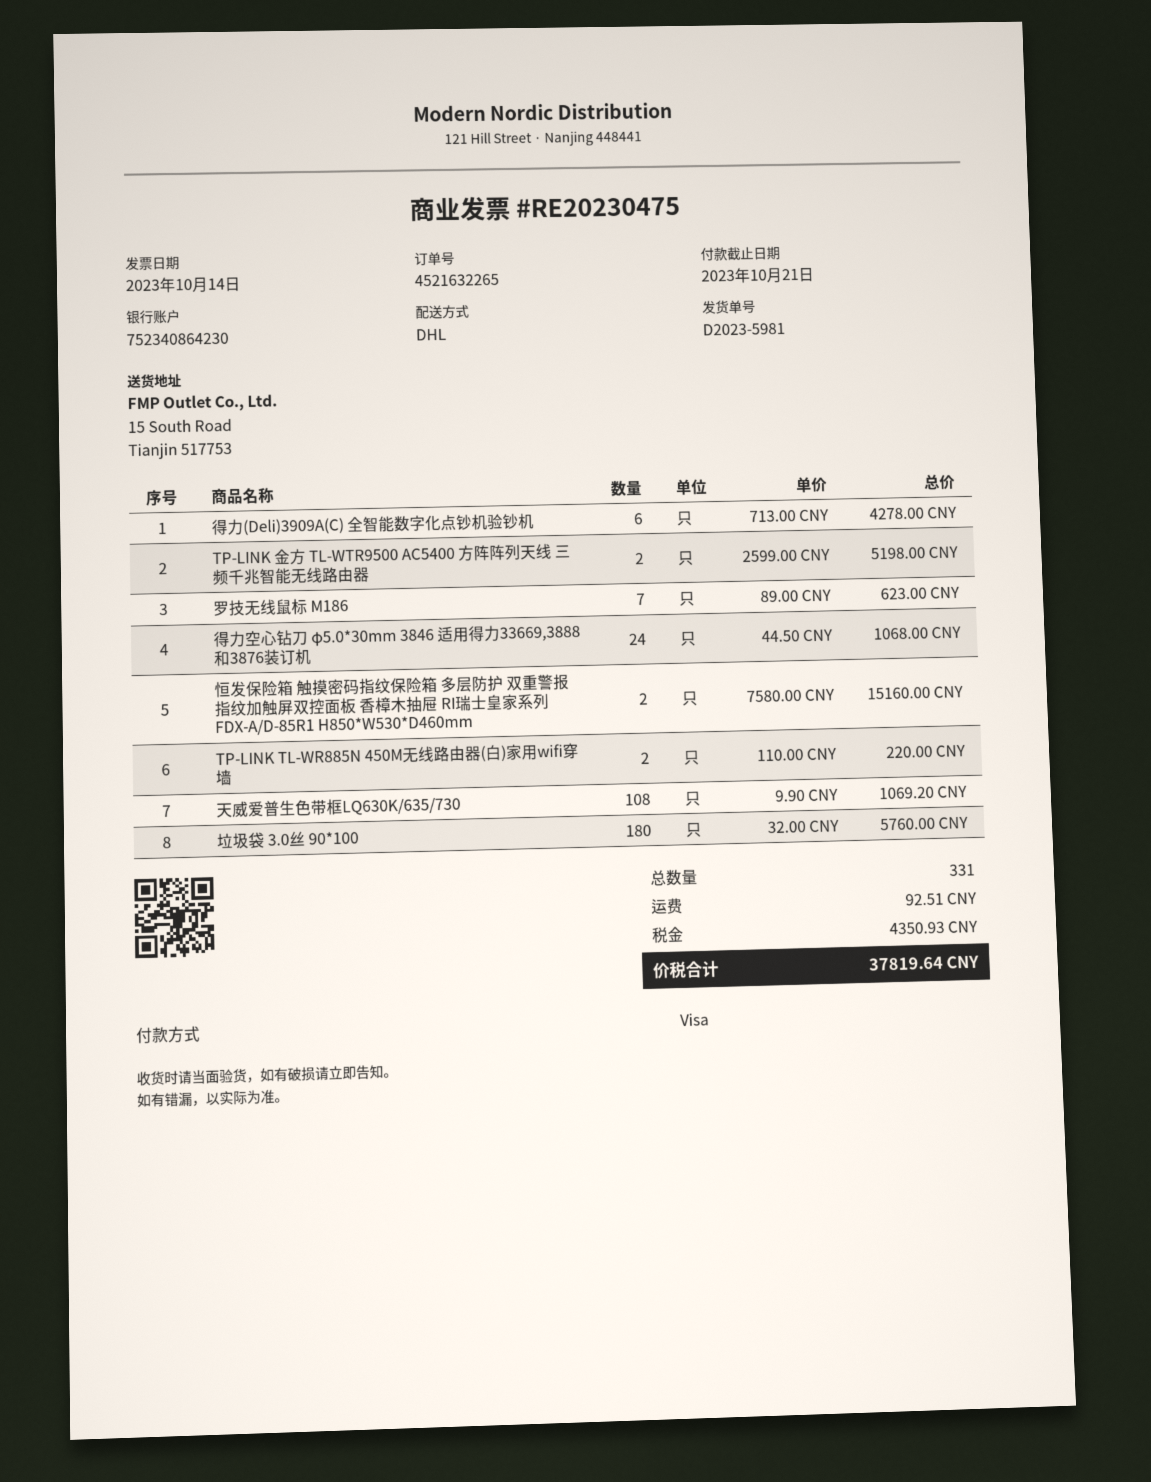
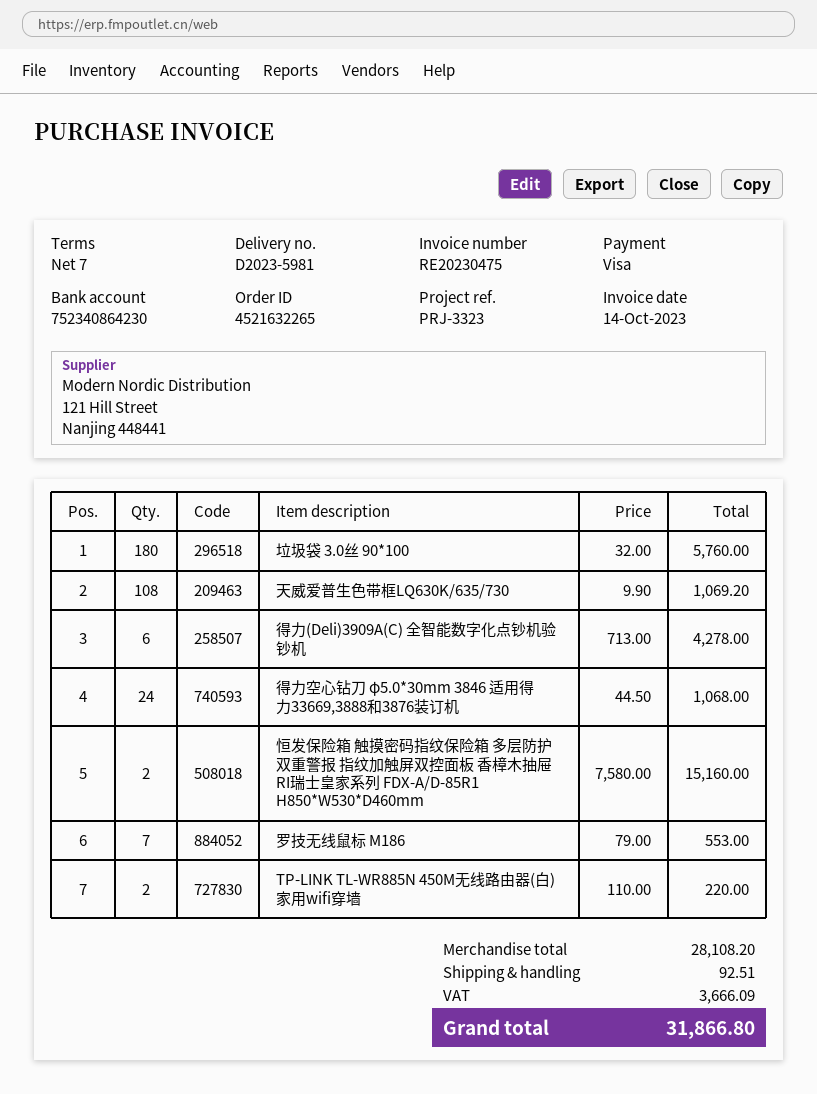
TP-LINK 金方 TL-WTR9500 AC5400 方阵阵列天线 三频千兆智能无线路由器: 2 x 2599.00 = 5198.00 -> none
罗技无线鼠标 M186: 7 x 89.00 = 623.00 -> 7 x 79.00 = 553.00
tax: 4350.93 -> 3666.09
total: 37819.64 -> 31866.80

